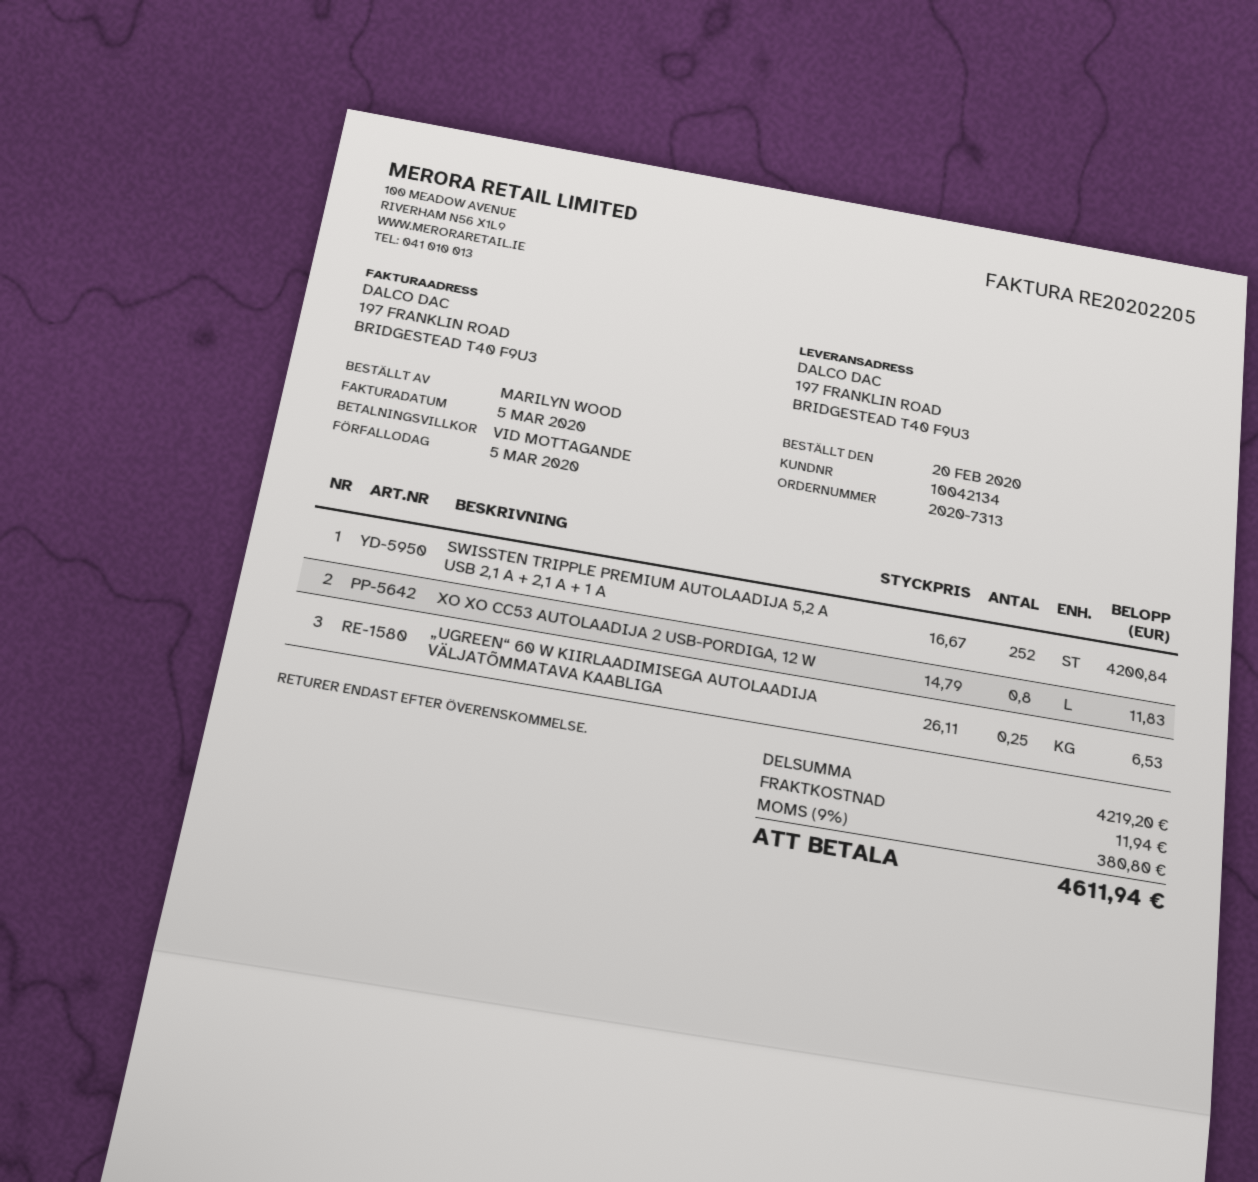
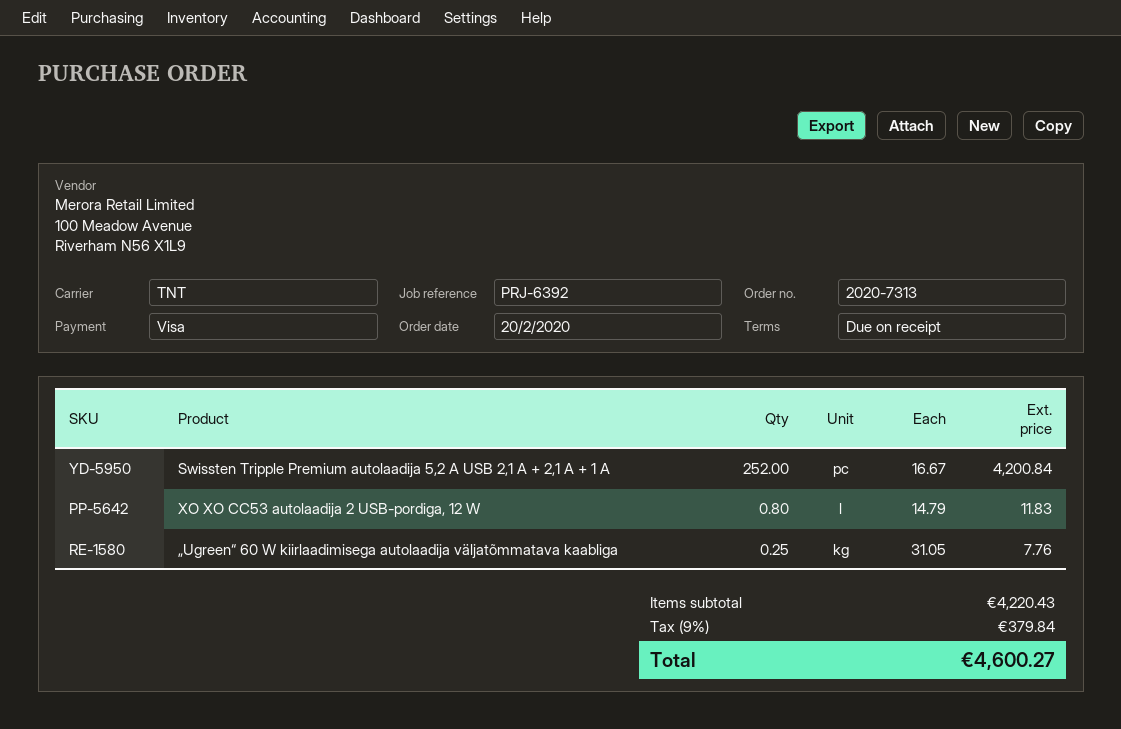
„UGREEN“ 60 W KIIRLAADIMISEGA AUTOLAADIJA VÄLJATÕMMATAVA KAABLIGA: 0.25 x 26.11 = 6.53 -> 0.25 x 31.05 = 7.76
subtotal: 4219.20 -> 4220.43
shipping: 11.94 -> none
tax: 9% = 380.80 -> 9% = 379.84
total: 4611.94 -> 4600.27

